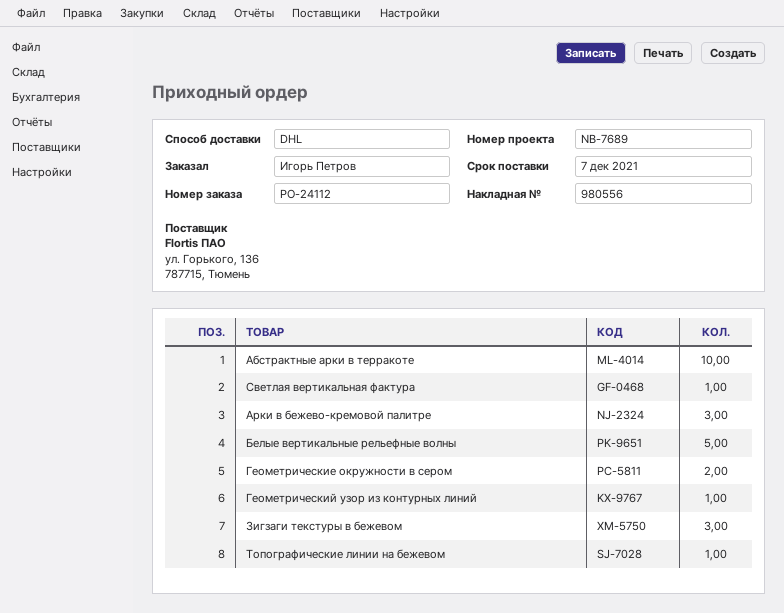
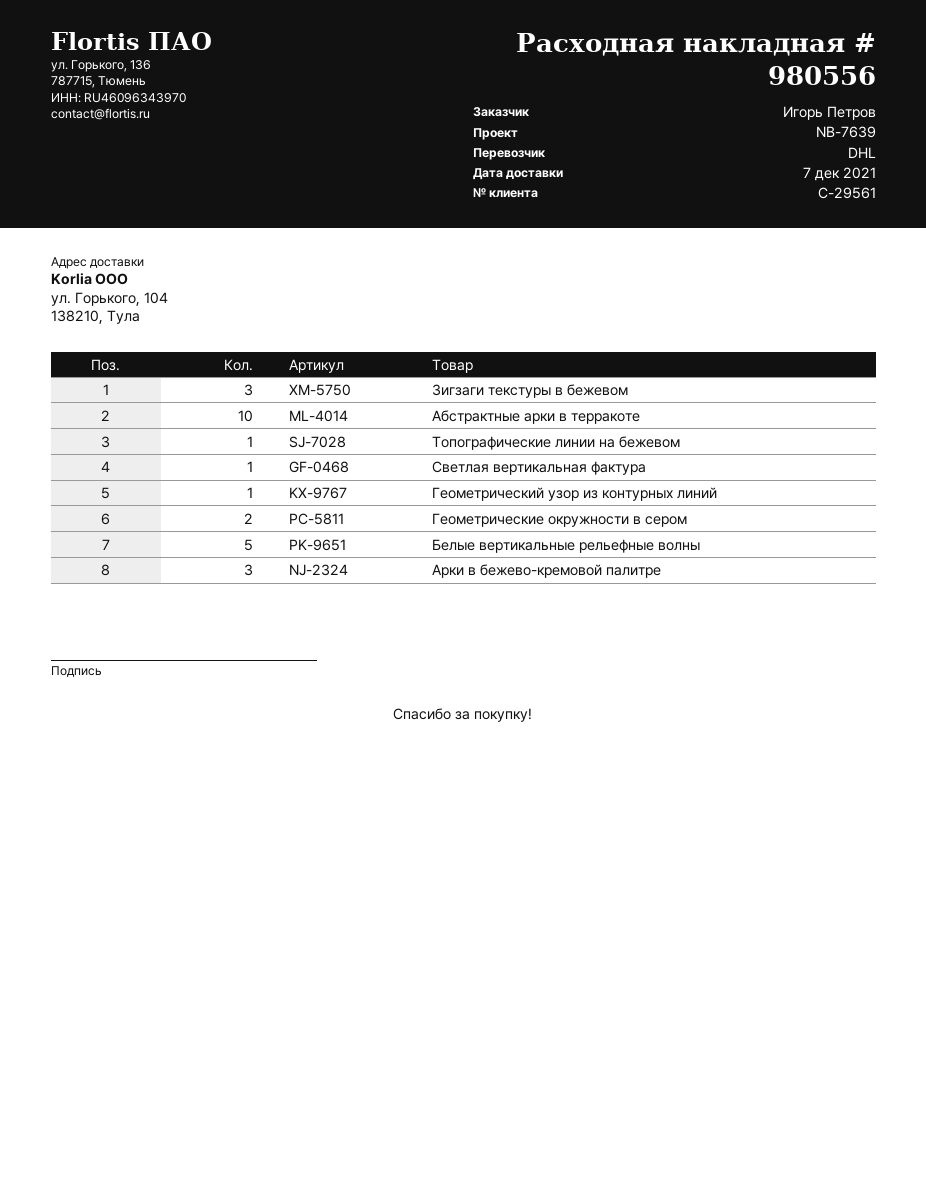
reference: NB-7689 -> NB-7639

